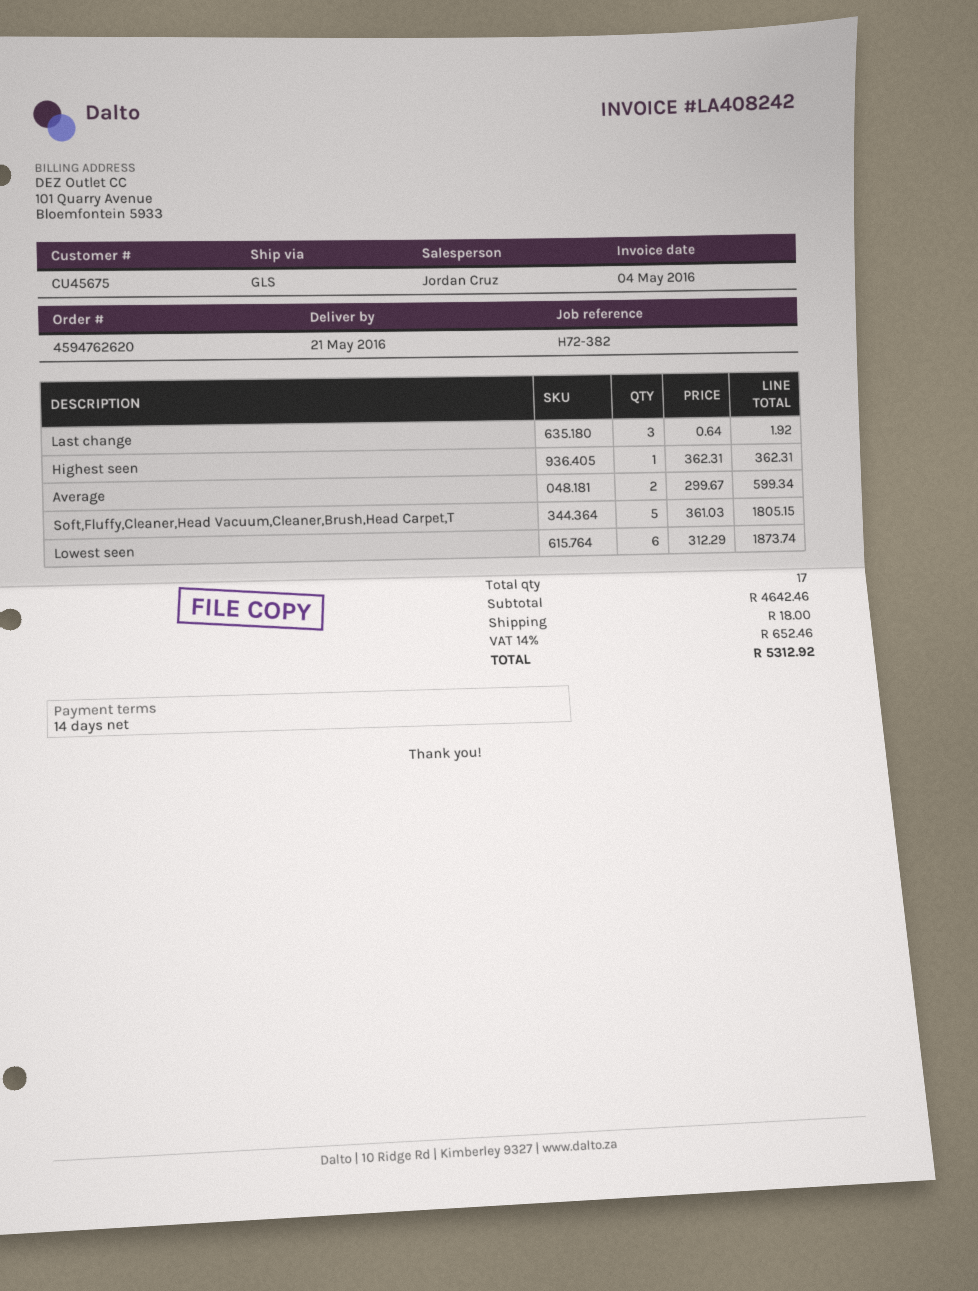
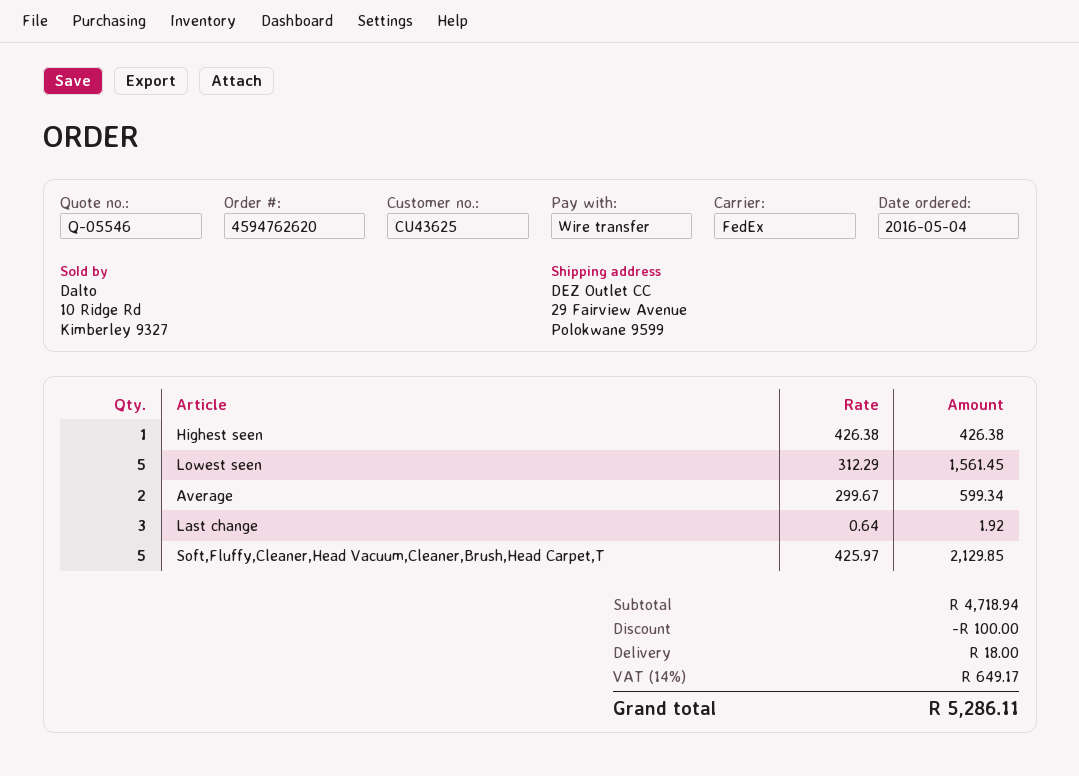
customer number: CU45675 -> CU43625
shipping method: GLS -> FedEx
Highest seen: 1 x 362.31 = 362.31 -> 1 x 426.38 = 426.38
Soft,Fluffy,Cleaner,Head Vacuum,Cleaner,Brush,Head Carpet,T: 5 x 361.03 = 1805.15 -> 5 x 425.97 = 2129.85
Lowest seen: 6 x 312.29 = 1873.74 -> 5 x 312.29 = 1561.45
subtotal: 4642.46 -> 4718.94
discount: none -> 100.00
tax: 14% = 652.46 -> 14% = 649.17
total: 5312.92 -> 5286.11

